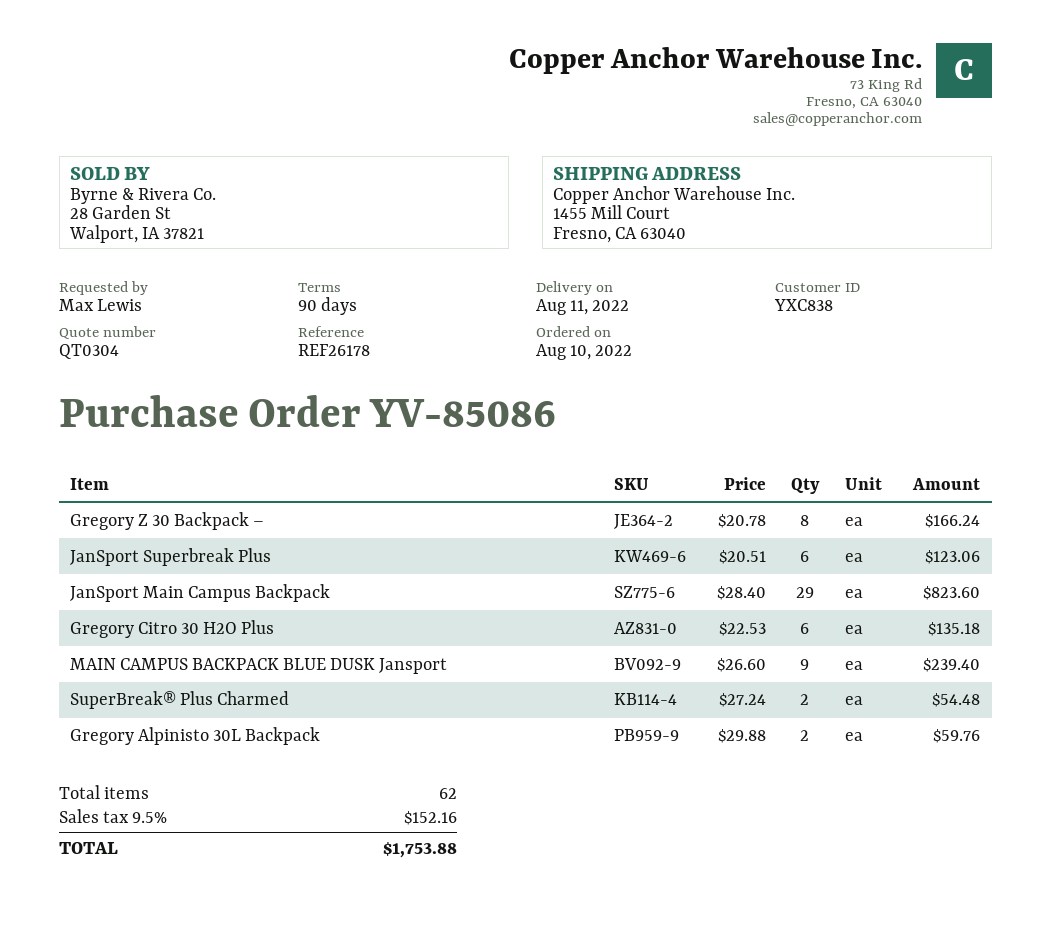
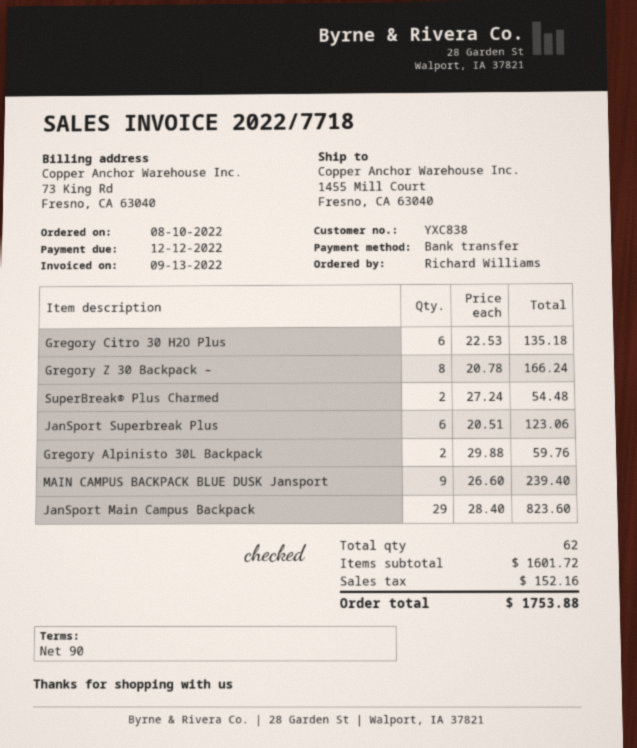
ordered by: Max Lewis -> Richard Williams

